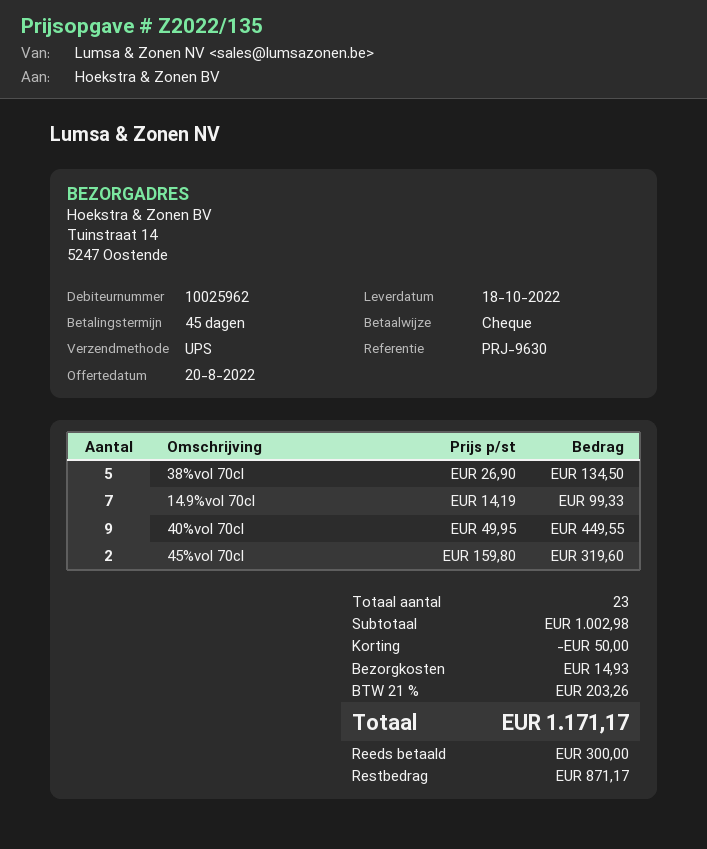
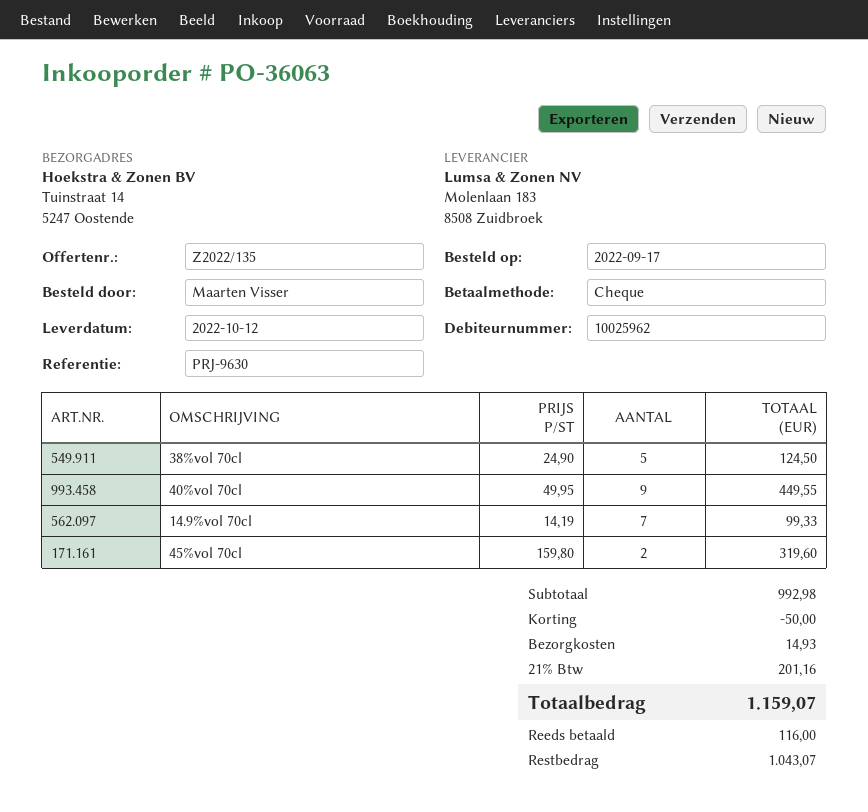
delivery date: 2022-10-18 -> 2022-10-12
38%vol 70cl: 5 x 26.90 = 134.50 -> 5 x 24.90 = 124.50
subtotal: 1002.98 -> 992.98
tax: 21% = 203.26 -> 21% = 201.16
total: 1171.17 -> 1159.07
deposit: 300.00 -> 116.00
balance: 871.17 -> 1043.07

